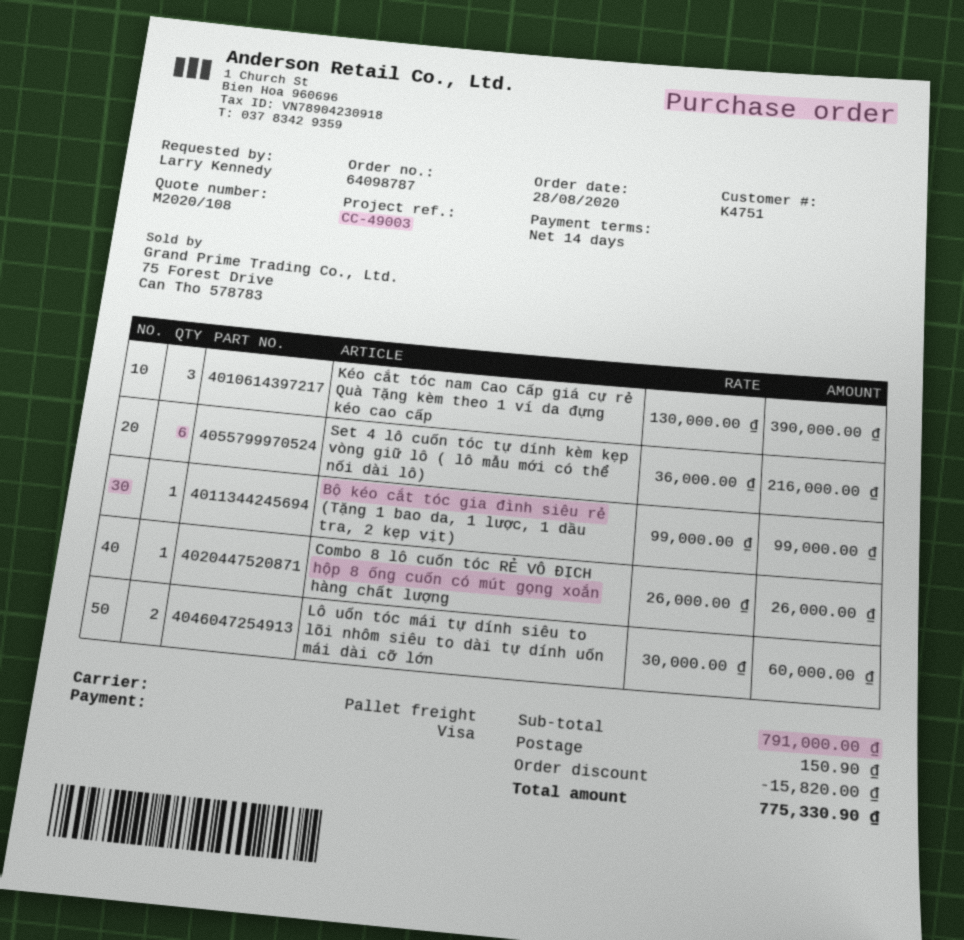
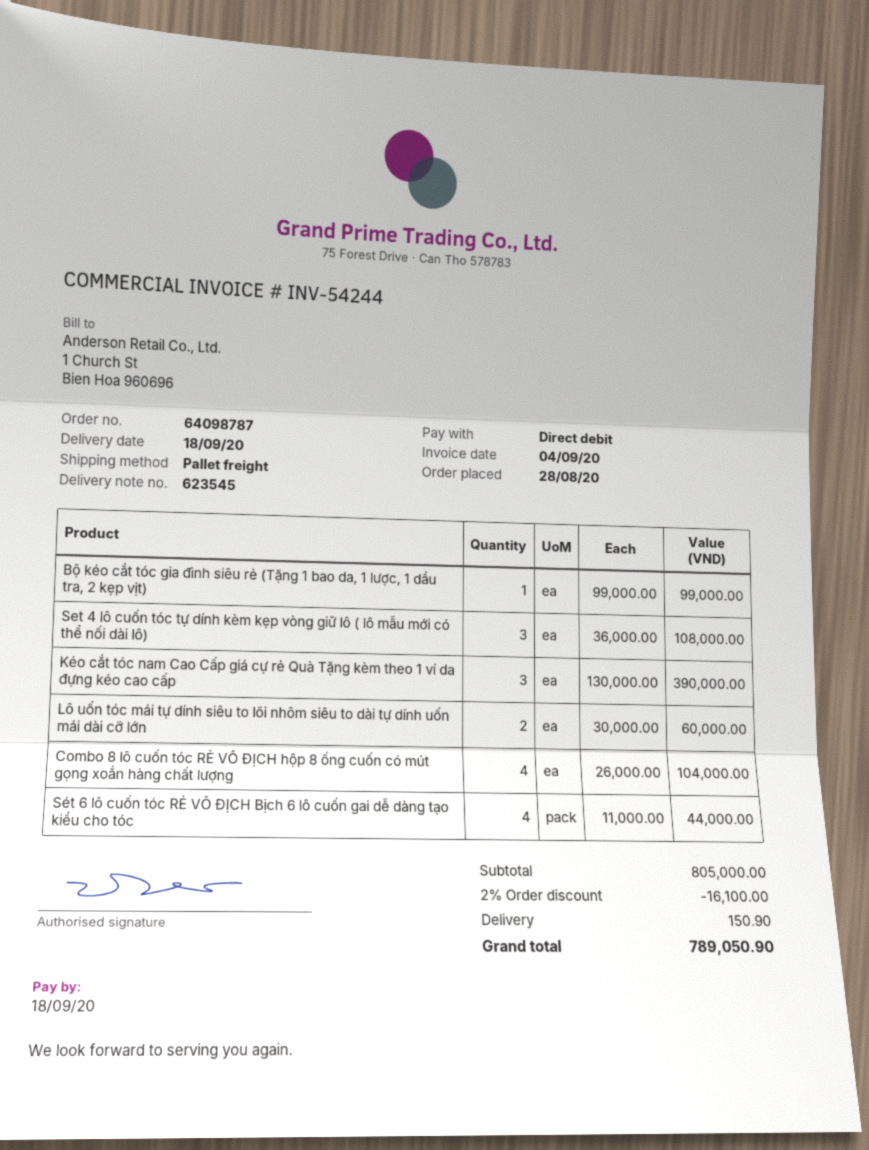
payment method: Visa -> direct debit
Set 4 lô cuốn tóc tự dính kèm kẹp vòng giữ lô ( lô mẫu mới có thể nối dài lô): 6 x 36000.00 = 216000.00 -> 3 x 36000.00 = 108000.00
Combo 8 lô cuốn tóc RẺ VÔ ĐỊCH hộp 8 ống cuốn có mút gọng xoắn hàng chất lượng: 1 x 26000.00 = 26000.00 -> 4 x 26000.00 = 104000.00
Sét 6 lô cuốn tóc RẺ VÔ ĐỊCH Bịch 6 lô cuốn gai dễ dàng tạo kiểu cho tóc: none -> 4 x 11000.00 = 44000.00
subtotal: 791000.00 -> 805000.00
discount: 15820.00 -> 16100.00
total: 775330.90 -> 789050.90

